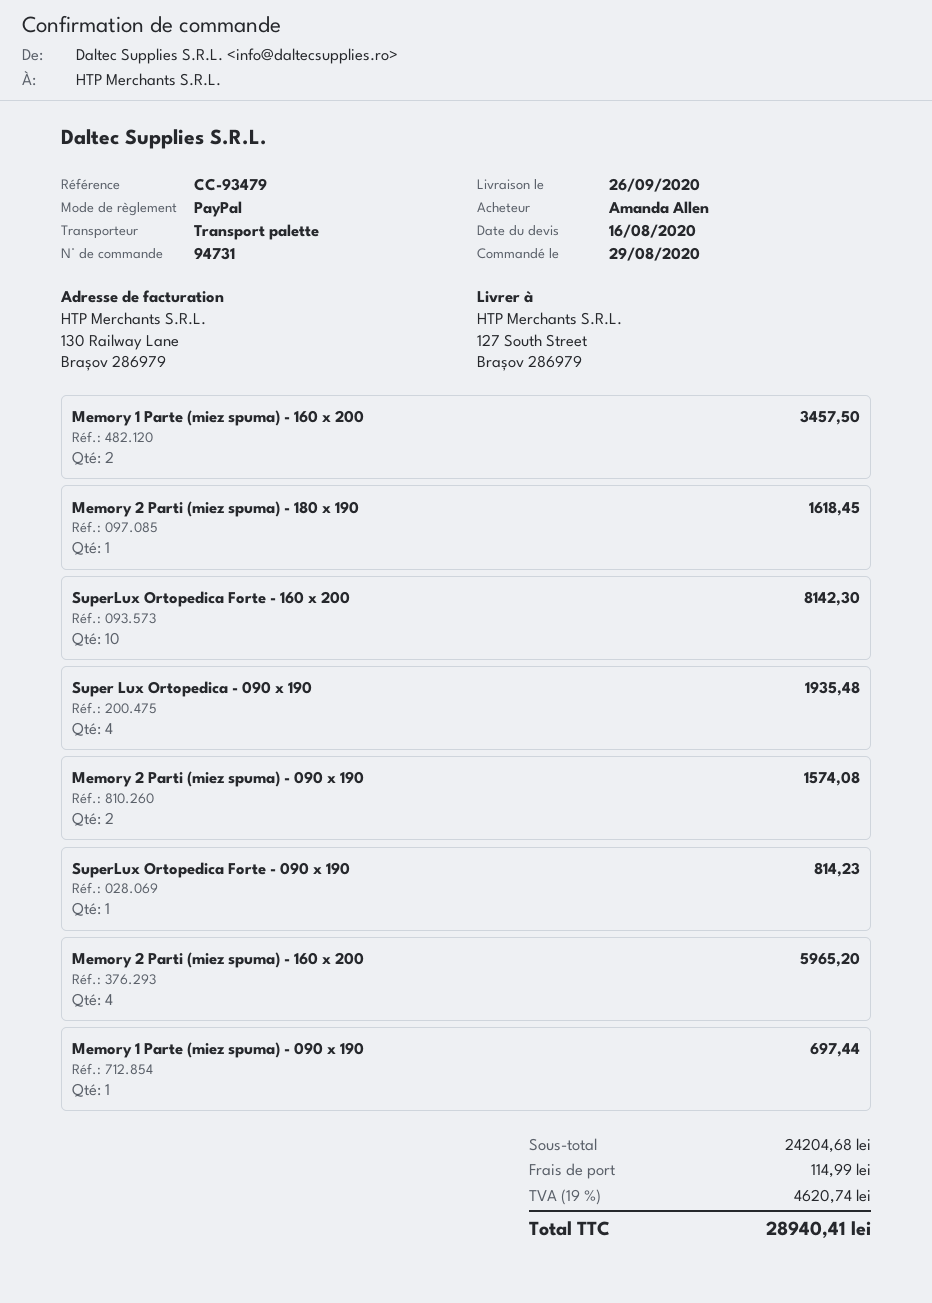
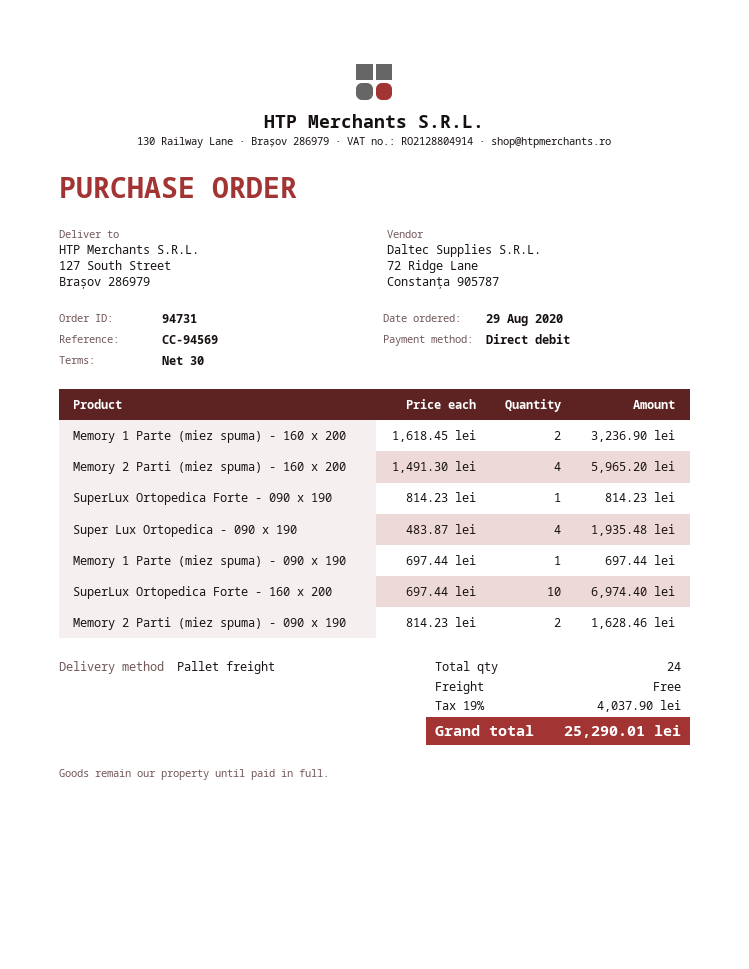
reference: CC-93479 -> CC-94569
payment method: PayPal -> direct debit
Memory 1 Parte (miez spuma) - 160 x 200: 2 for 3457.50 -> 2 for 3236.90
Memory 2 Parti (miez spuma) - 180 x 190: 1 for 1618.45 -> none
SuperLux Ortopedica Forte - 160 x 200: 10 for 8142.30 -> 10 for 6974.40
Memory 2 Parti (miez spuma) - 090 x 190: 2 for 1574.08 -> 2 for 1628.46
shipping: 114.99 -> 0.00
tax: 19% = 4620.74 -> 19% = 4037.90
total: 28940.41 -> 25290.01

